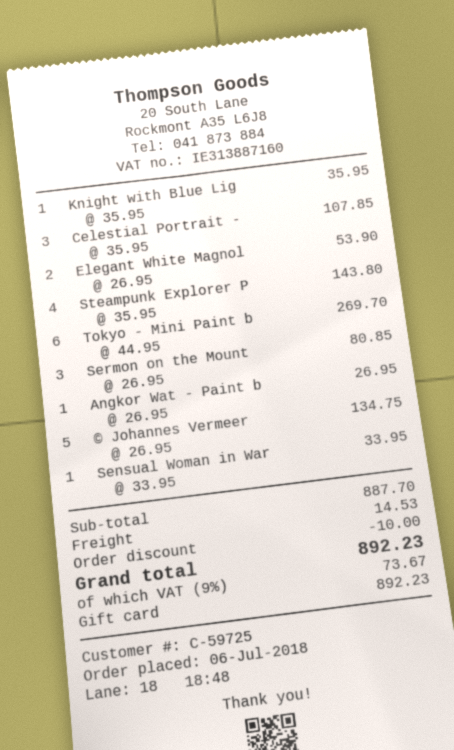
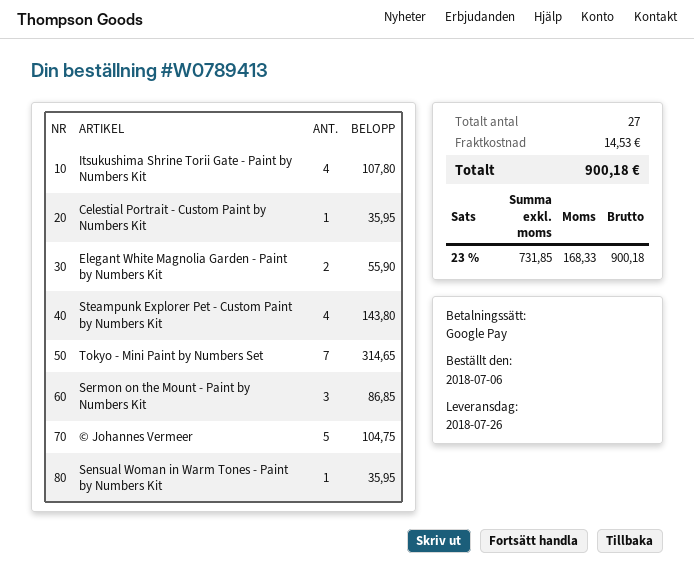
payment method: gift card -> Google Pay
Knight with Blue Lig: 1 for 35.95 -> none
Celestial Portrait -: 3 for 107.85 -> 1 for 35.95
Elegant White Magnol: 2 for 53.90 -> 2 for 55.90
Tokyo - Mini Paint b: 6 for 269.70 -> 7 for 314.65
Sermon on the Mount: 3 for 80.85 -> 3 for 86.85
Angkor Wat - Paint b: 1 for 26.95 -> none
© Johannes Vermeer: 5 for 134.75 -> 5 for 104.75
Sensual Woman in War: 1 for 33.95 -> 1 for 35.95
Itsukushima Shrine Torii Gate - Paint by Numbers Kit: none -> 4 for 107.80
discount: 10.00 -> none
tax: 9% = 73.67 -> 23% = 168.33
total: 892.23 -> 900.18

